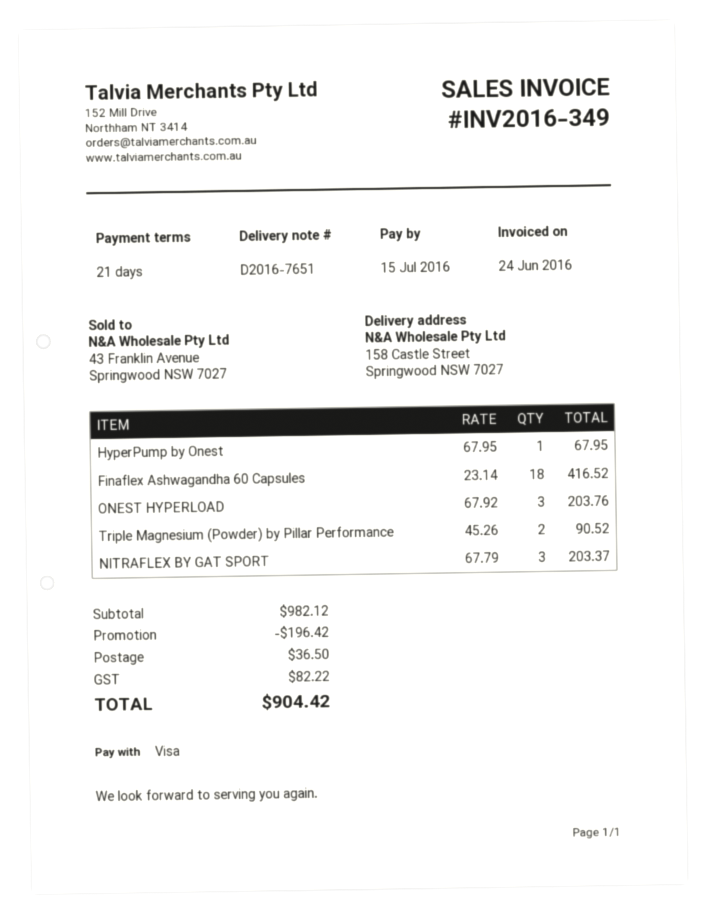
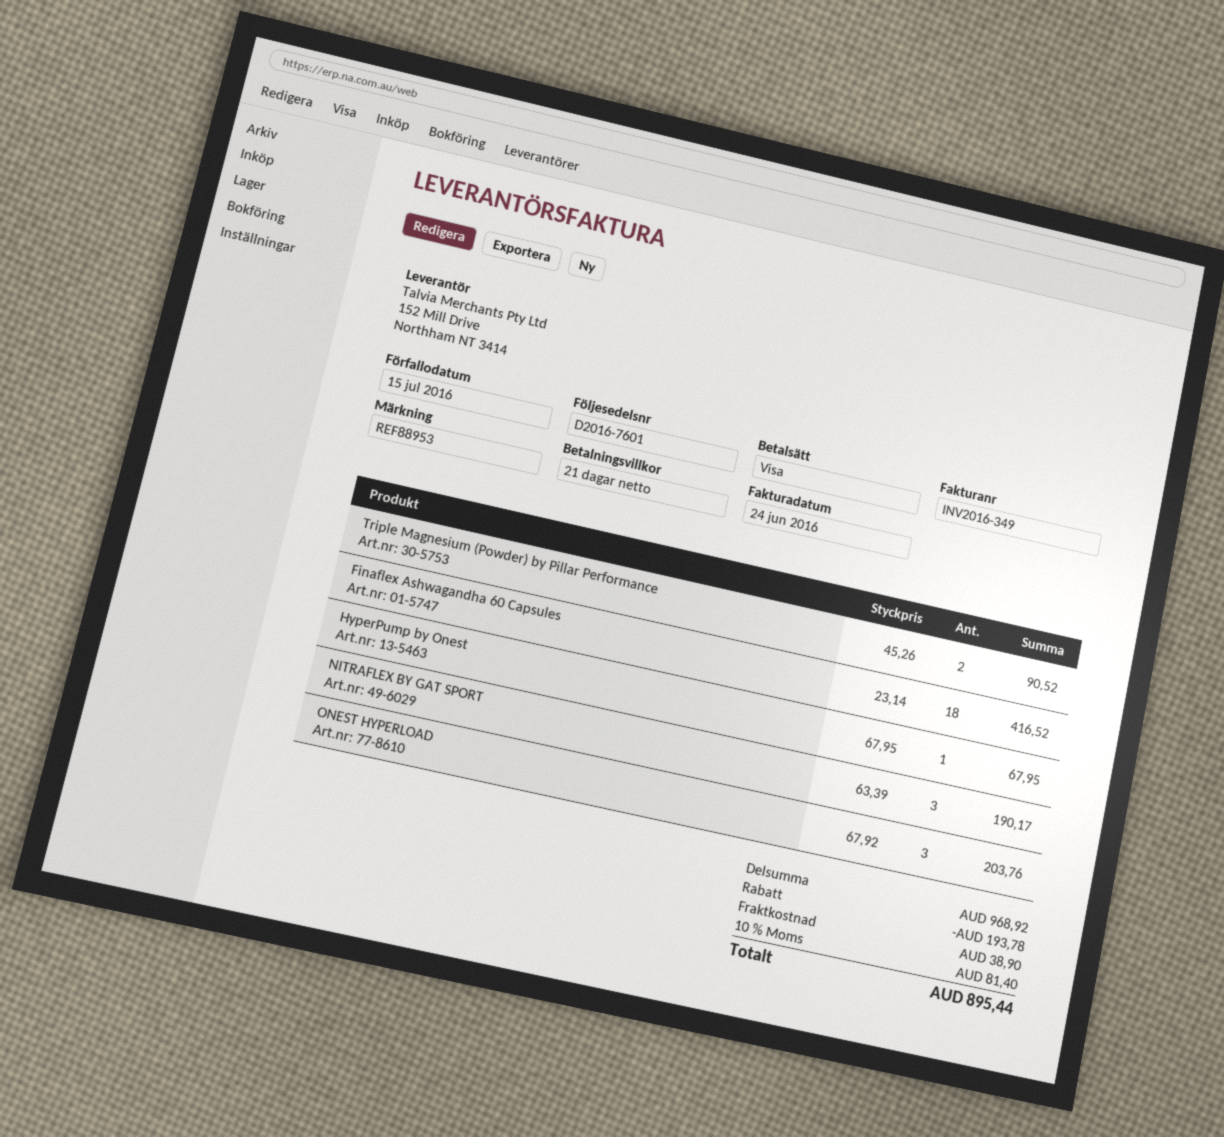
delivery note number: D2016-7651 -> D2016-7601
NITRAFLEX BY GAT SPORT: 3 x 67.79 = 203.37 -> 3 x 63.39 = 190.17
subtotal: 982.12 -> 968.92
discount: 196.42 -> 193.78
shipping: 36.50 -> 38.90
tax: 82.22 -> 81.40
total: 904.42 -> 895.44

